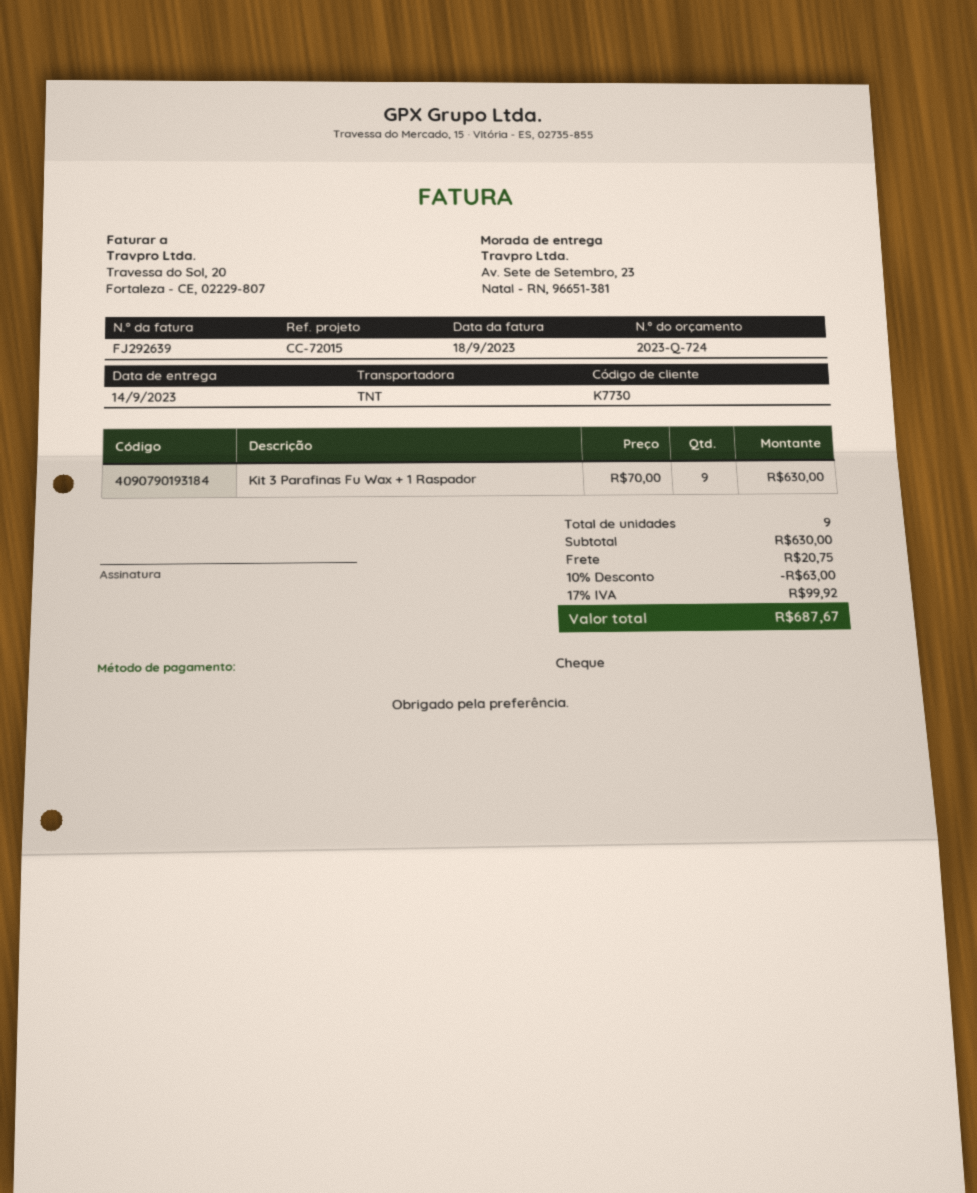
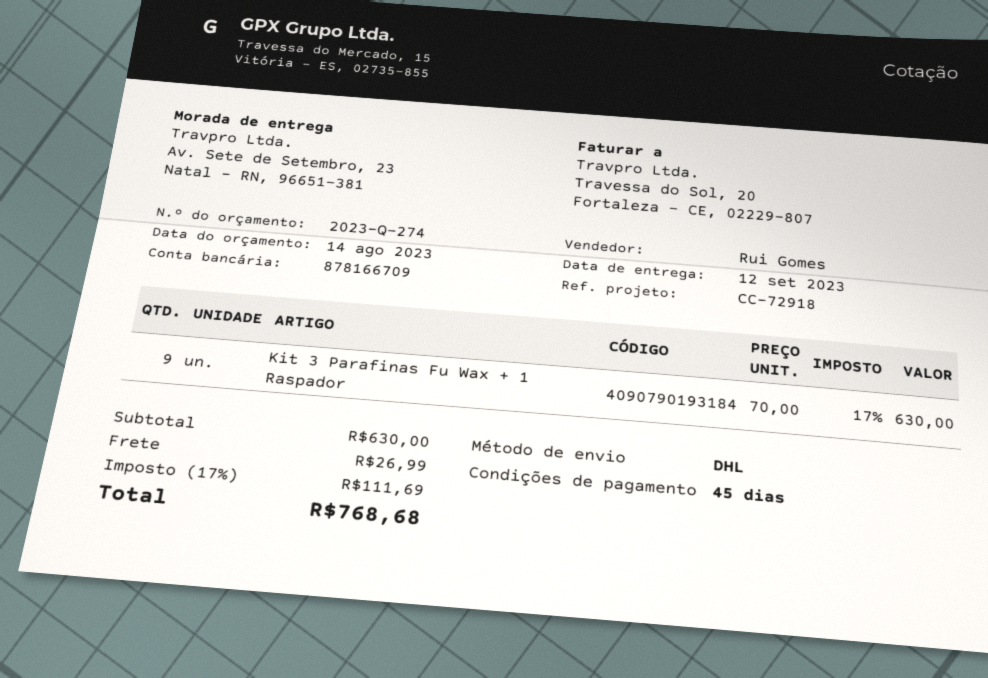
quote number: 2023-Q-724 -> 2023-Q-274
delivery date: 2023-09-14 -> 2023-09-12
reference: CC-72015 -> CC-72918
shipping method: TNT -> DHL
discount: 10% = 63.00 -> none
shipping: 20.75 -> 26.99
tax: 17% = 99.92 -> 17% = 111.69
total: 687.67 -> 768.68

